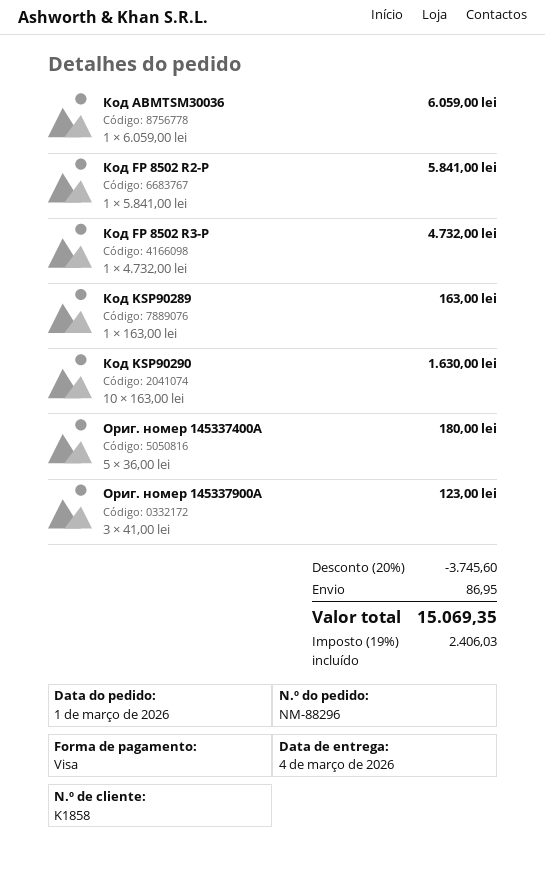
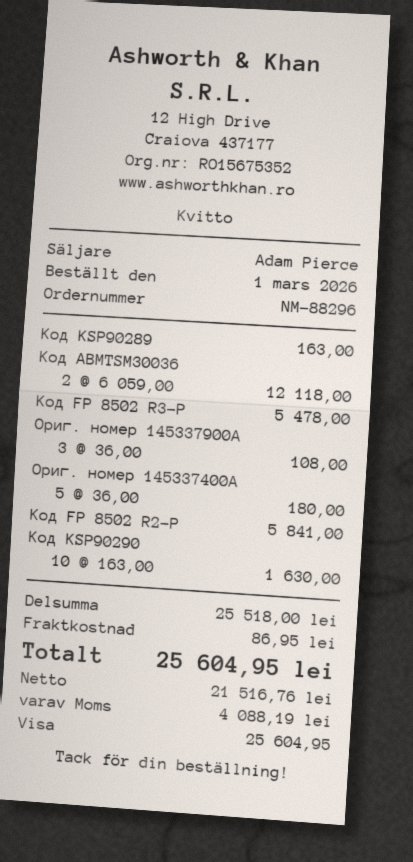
Код ABMTSM30036: 1 x 6059.00 = 6059.00 -> 2 x 6059.00 = 12118.00
Код FP 8502 R3-P: 1 x 4732.00 = 4732.00 -> 1 x 5478.00 = 5478.00
Ориг. номер 145337900A: 3 x 41.00 = 123.00 -> 3 x 36.00 = 108.00
discount: 20% = 3745.60 -> none
tax: 2406.03 -> 4088.19
total: 15069.35 -> 25604.95

